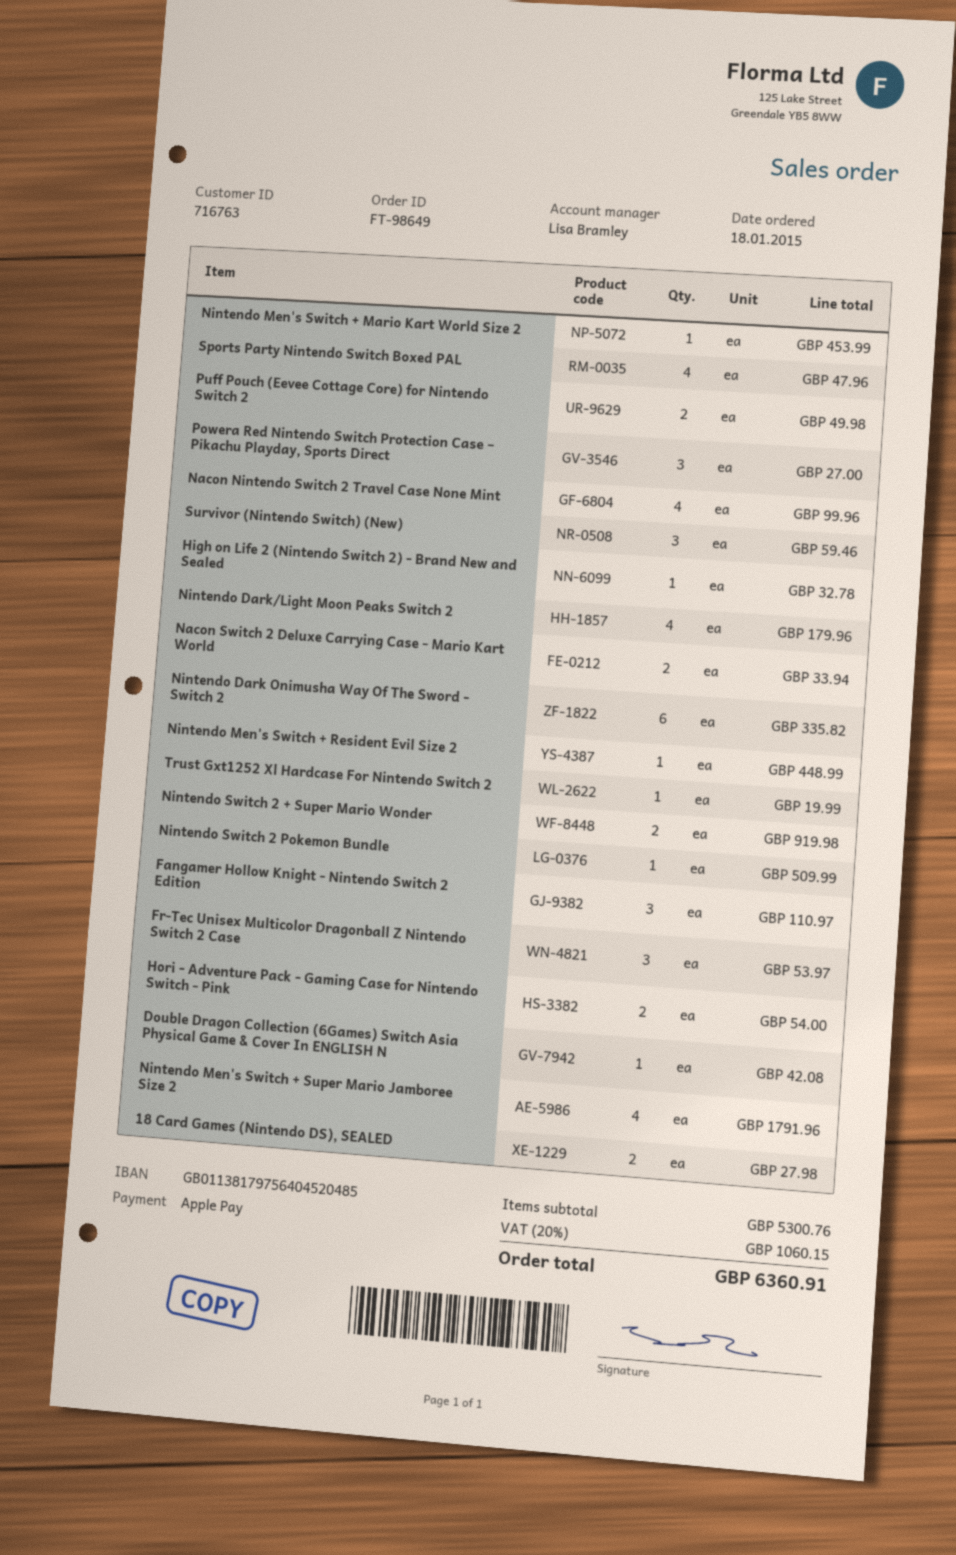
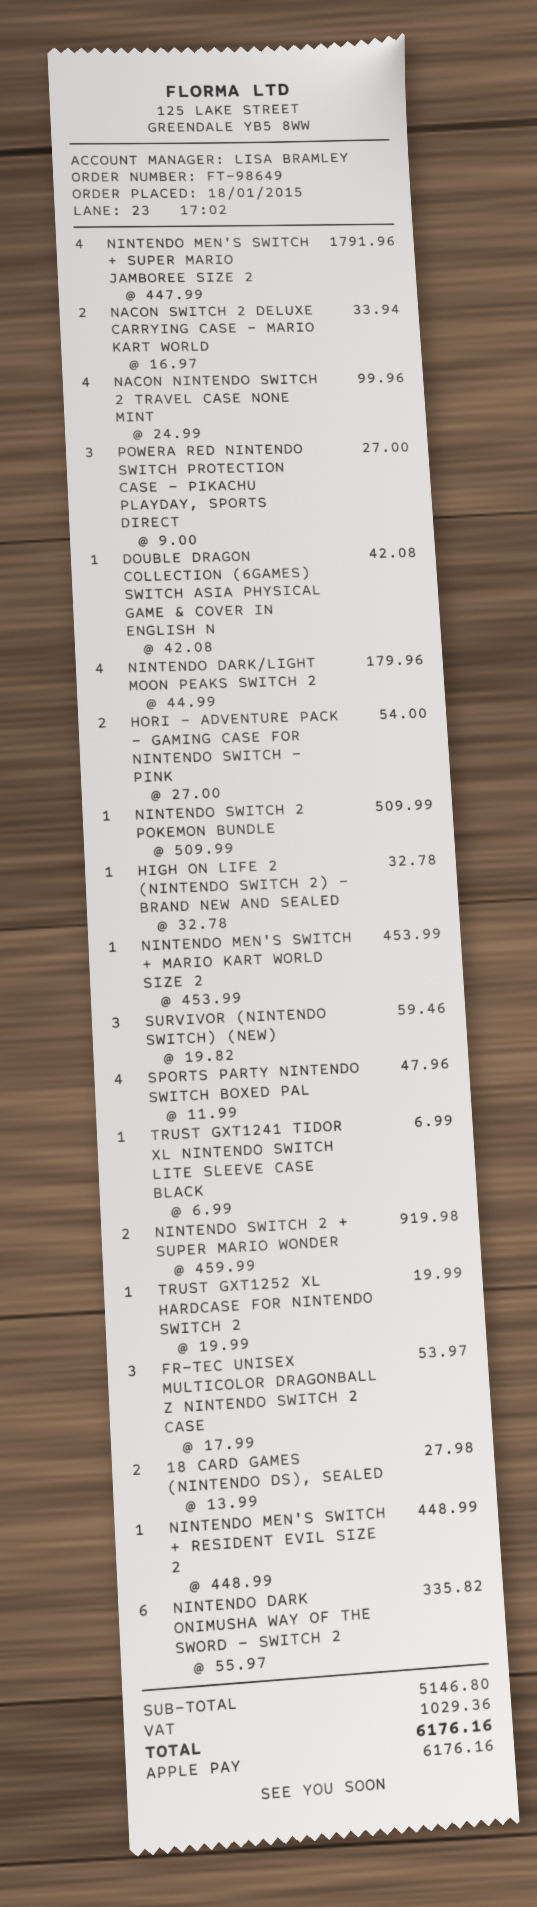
Puff Pouch (Eevee Cottage Core) for Nintendo Switch 2: 2 for 49.98 -> none
Fangamer Hollow Knight - Nintendo Switch 2 Edition: 3 for 110.97 -> none
TRUST GXT1241 TIDOR XL NINTENDO SWITCH LITE SLEEVE CASE BLACK: none -> 1 for 6.99
subtotal: 5300.76 -> 5146.80
tax: 1060.15 -> 1029.36
total: 6360.91 -> 6176.16

